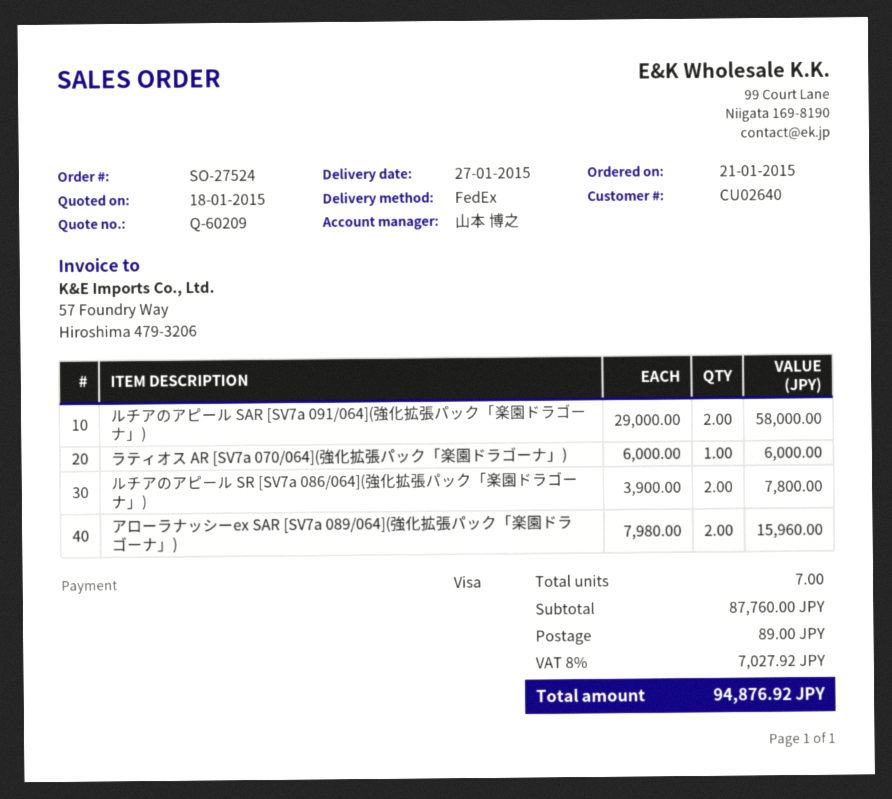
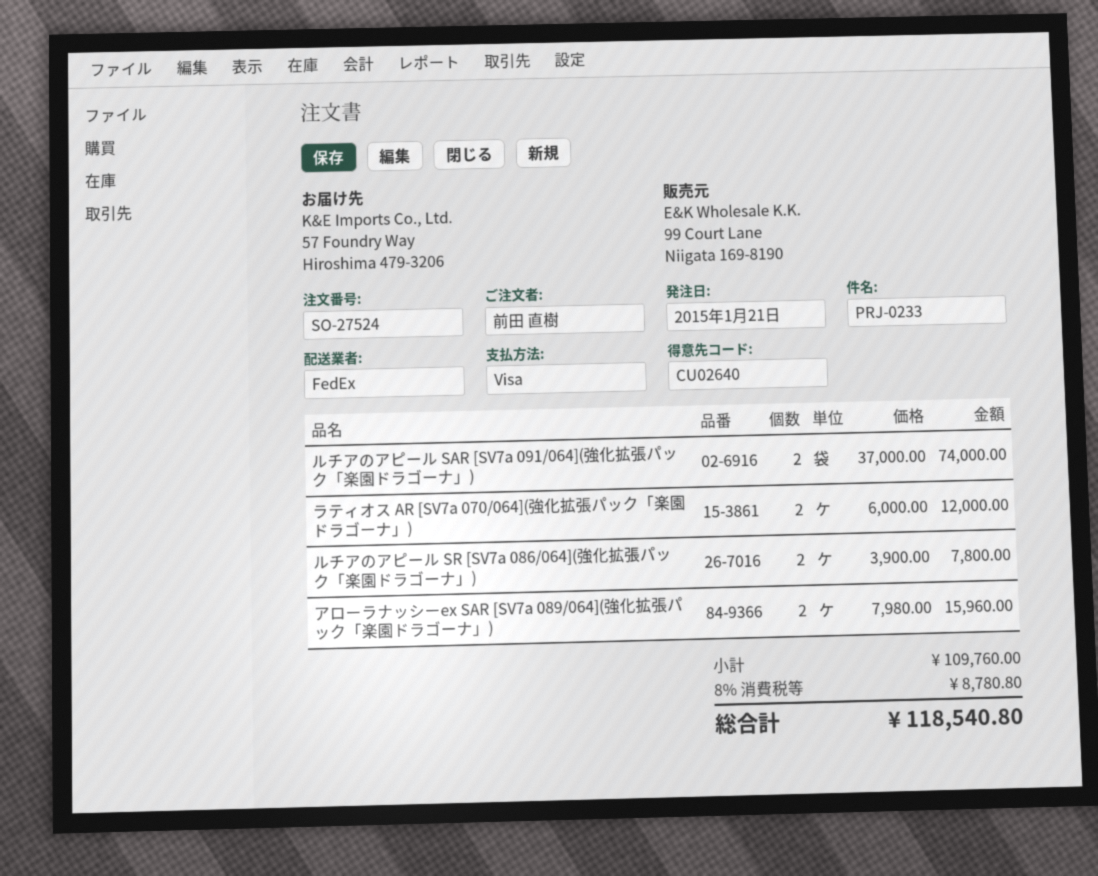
ルチアのアピール SAR [SV7a 091/064](強化拡張パック「楽園ドラゴーナ」): 2 x 29000.00 = 58000.00 -> 2 x 37000.00 = 74000.00
ラティオス AR [SV7a 070/064](強化拡張パック「楽園ドラゴーナ」): 1 x 6000.00 = 6000.00 -> 2 x 6000.00 = 12000.00
subtotal: 87760.00 -> 109760.00
shipping: 89.00 -> none
tax: 8% = 7027.92 -> 8% = 8780.80
total: 94876.92 -> 118540.80

